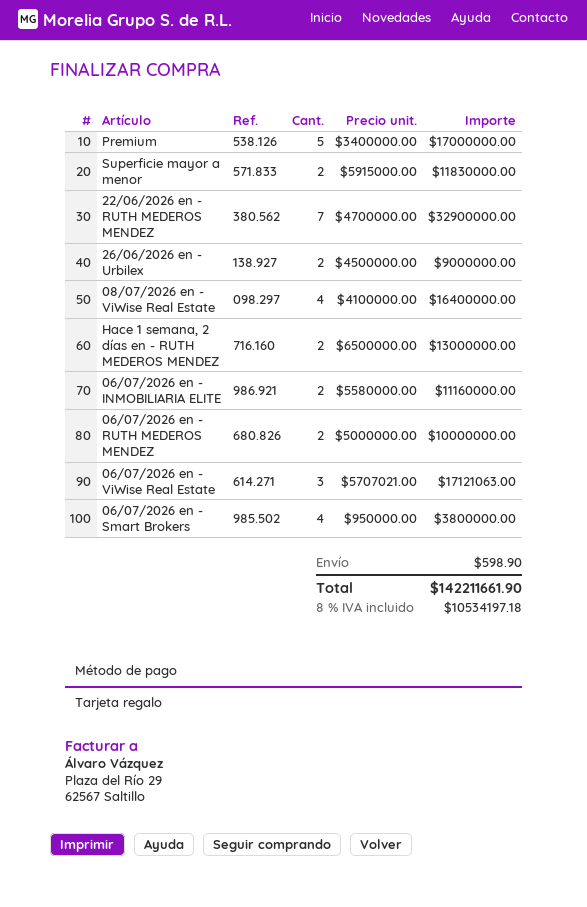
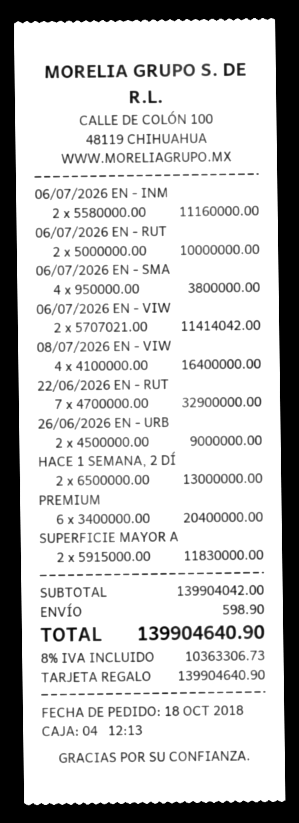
Premium: 5 x 3400000.00 = 17000000.00 -> 6 x 3400000.00 = 20400000.00
06/07/2026 en - ViWise Real Estate: 3 x 5707021.00 = 17121063.00 -> 2 x 5707021.00 = 11414042.00
tax: 8% = 10534197.18 -> 8% = 10363306.73
total: 142211661.90 -> 139904640.90

